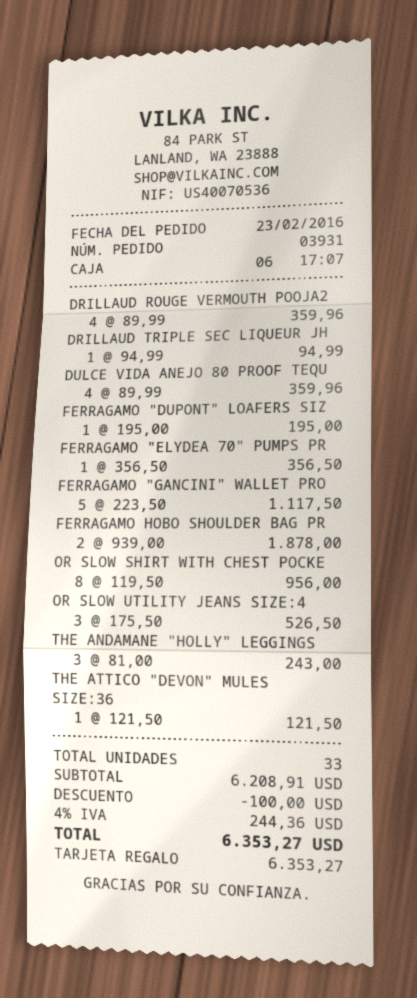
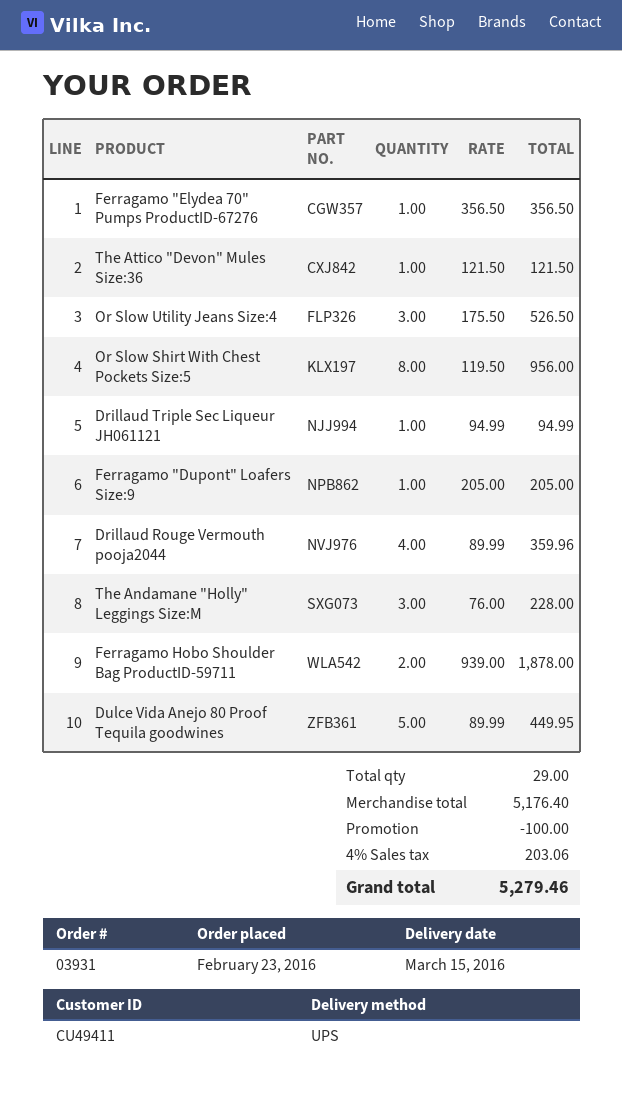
DULCE VIDA ANEJO 80 PROOF TEQU: 4 x 89.99 = 359.96 -> 5 x 89.99 = 449.95
FERRAGAMO "DUPONT" LOAFERS SIZ: 1 x 195.00 = 195.00 -> 1 x 205.00 = 205.00
FERRAGAMO "GANCINI" WALLET PRO: 5 x 223.50 = 1117.50 -> none
THE ANDAMANE "HOLLY" LEGGINGS: 3 x 81.00 = 243.00 -> 3 x 76.00 = 228.00
total quantity: 33 -> 29
subtotal: 6208.91 -> 5176.40
tax: 4% = 244.36 -> 4% = 203.06
total: 6353.27 -> 5279.46

